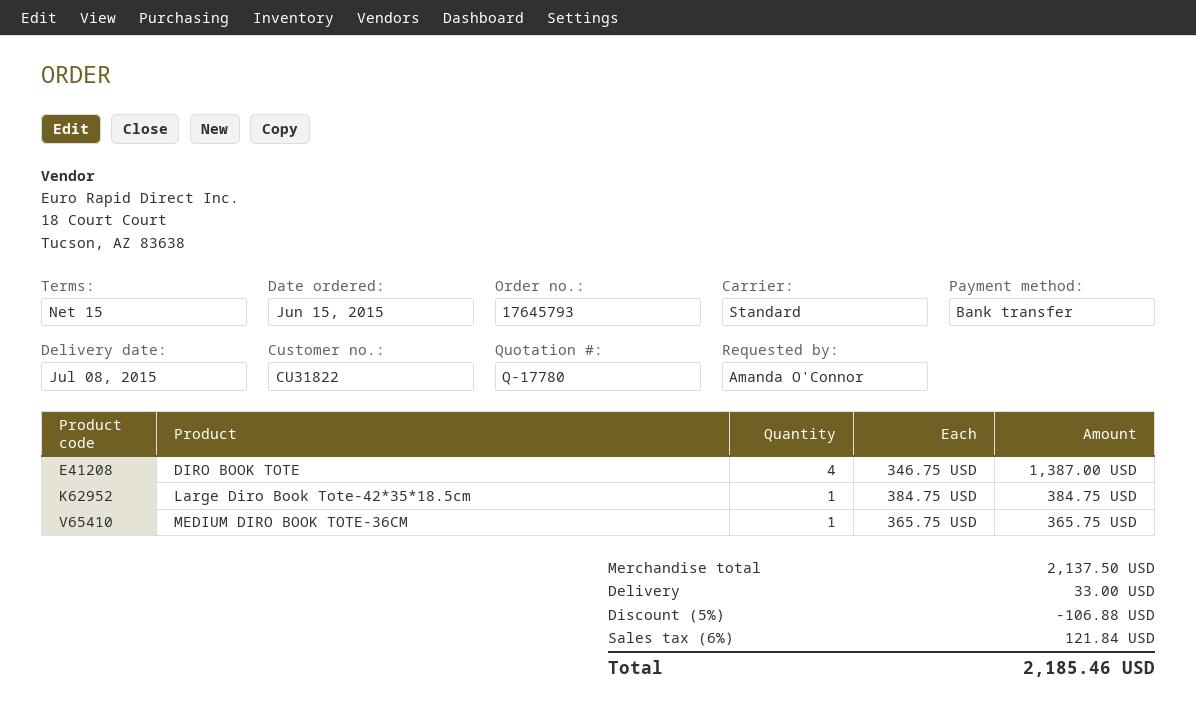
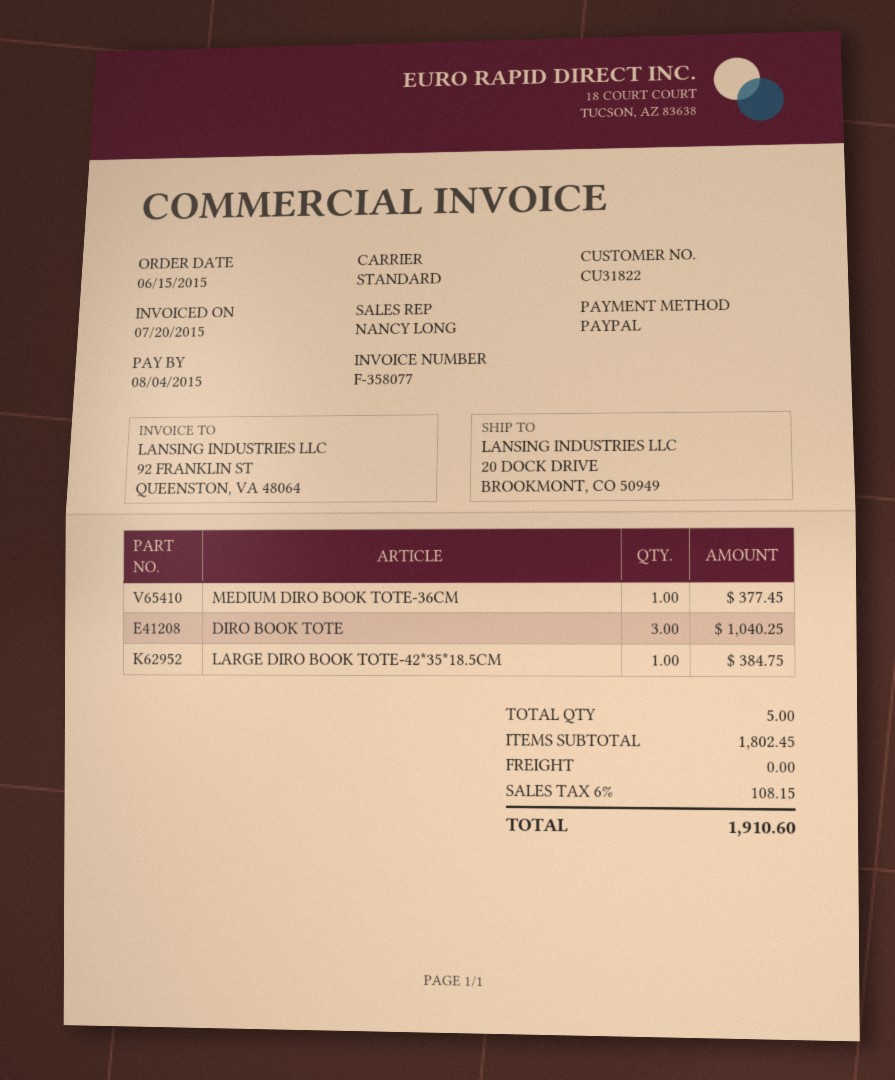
payment method: bank transfer -> PayPal
DIRO BOOK TOTE: 4 for 1387.00 -> 3 for 1040.25
MEDIUM DIRO BOOK TOTE-36CM: 1 for 365.75 -> 1 for 377.45
subtotal: 2137.50 -> 1802.45
discount: 5% = 106.88 -> none
shipping: 33.00 -> 0.00
tax: 6% = 121.84 -> 6% = 108.15
total: 2185.46 -> 1910.60

